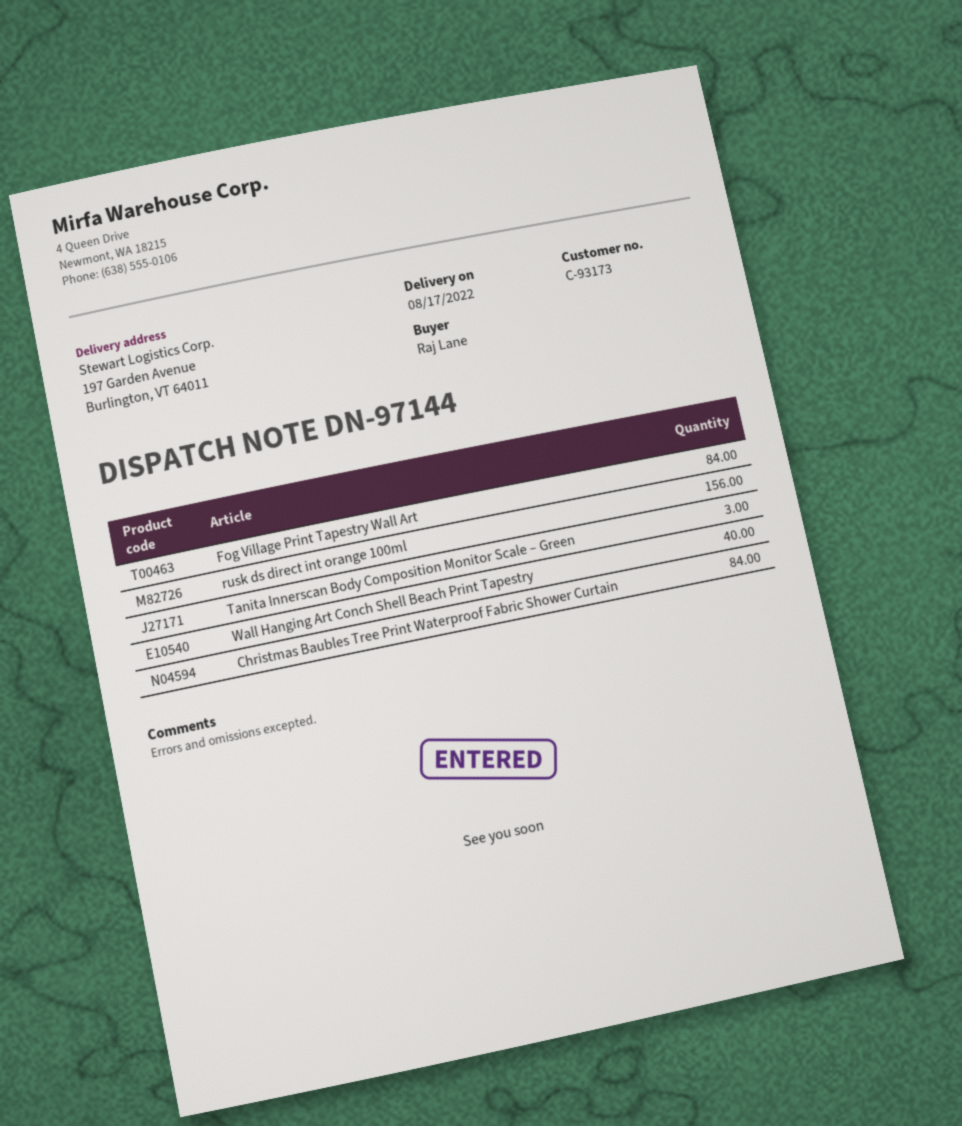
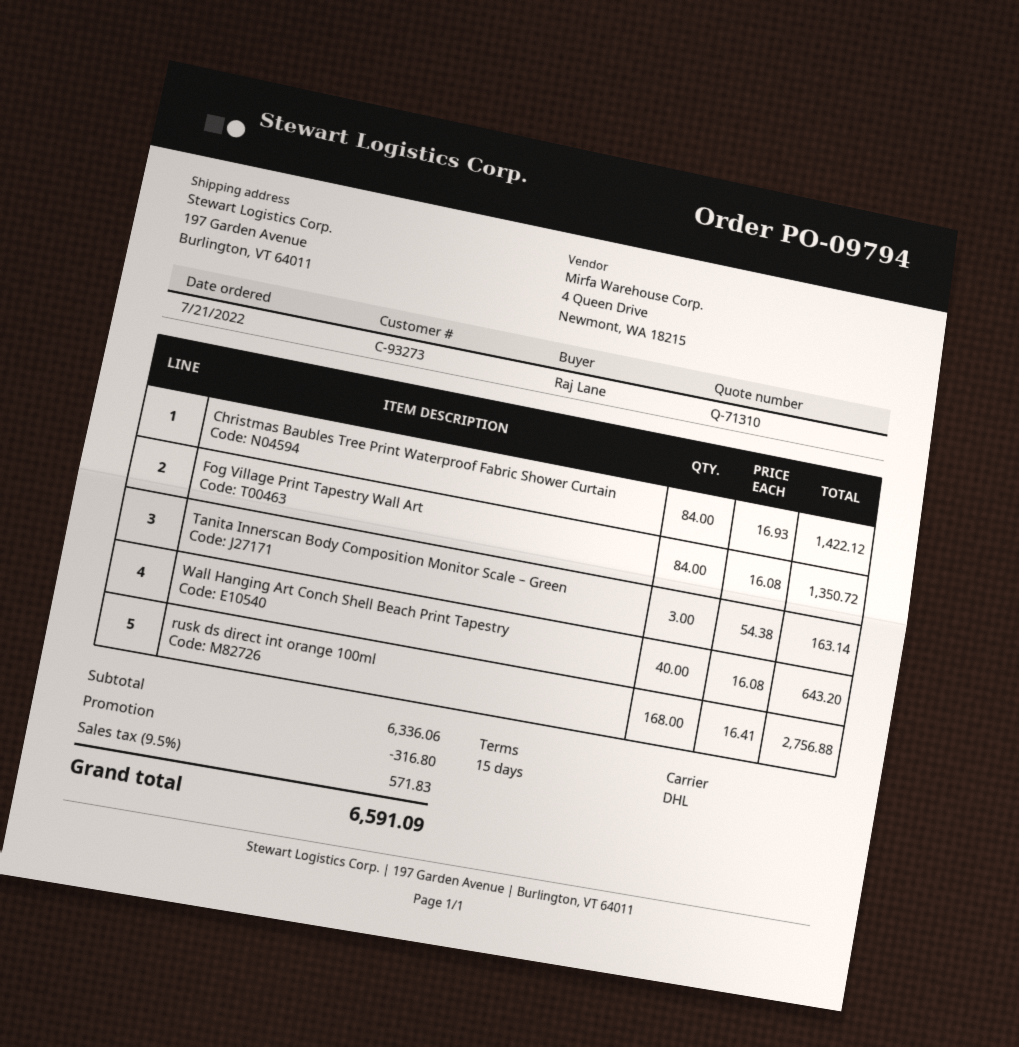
customer number: C-93173 -> C-93273
rusk ds direct int orange 100ml: 156 -> 168

